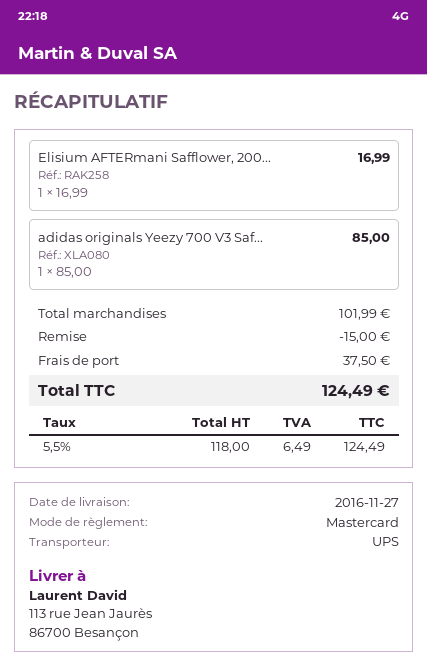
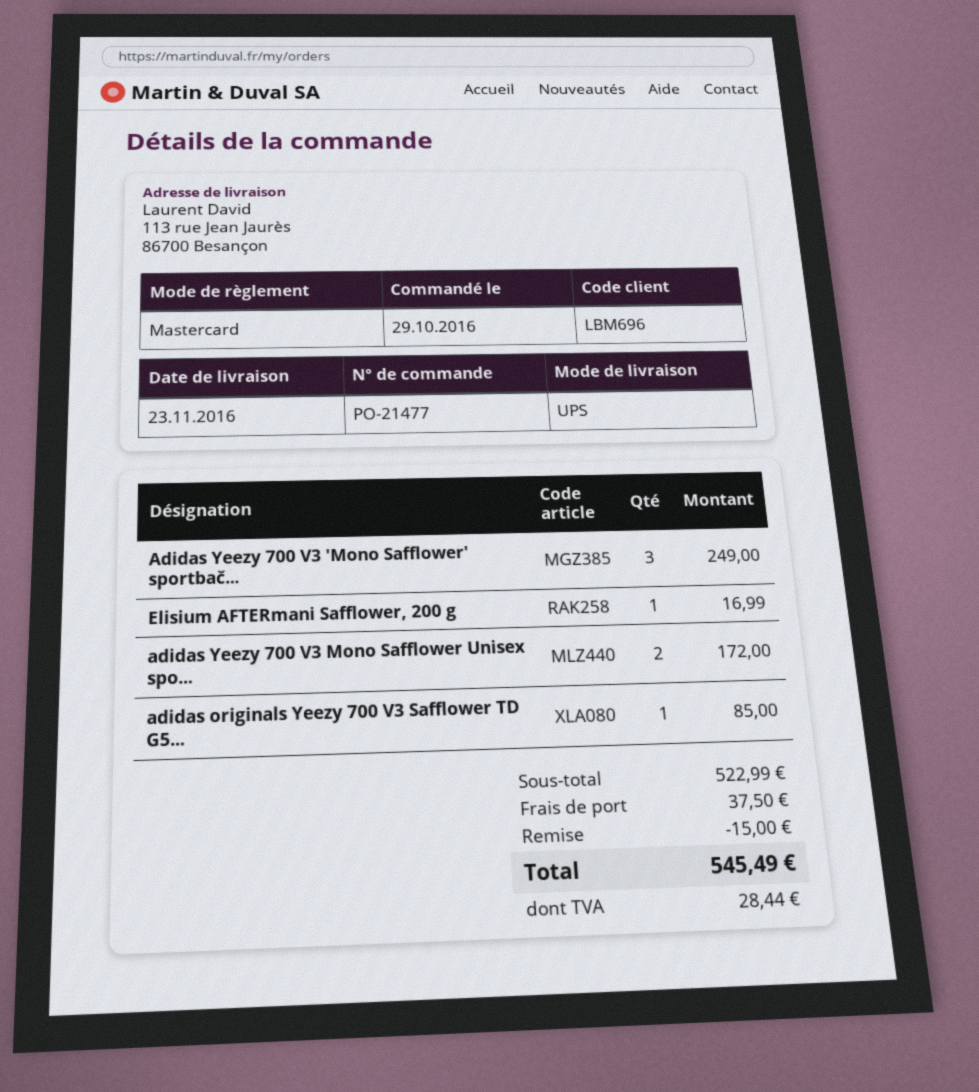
delivery date: 2016-11-27 -> 2016-11-23
Adidas Yeezy 700 V3 'Mono Safflower' sportbač...: none -> 3 for 249.00
adidas Yeezy 700 V3 Mono Safflower Unisex spo...: none -> 2 for 172.00
subtotal: 101.99 -> 522.99
tax: 6.49 -> 28.44
total: 124.49 -> 545.49

